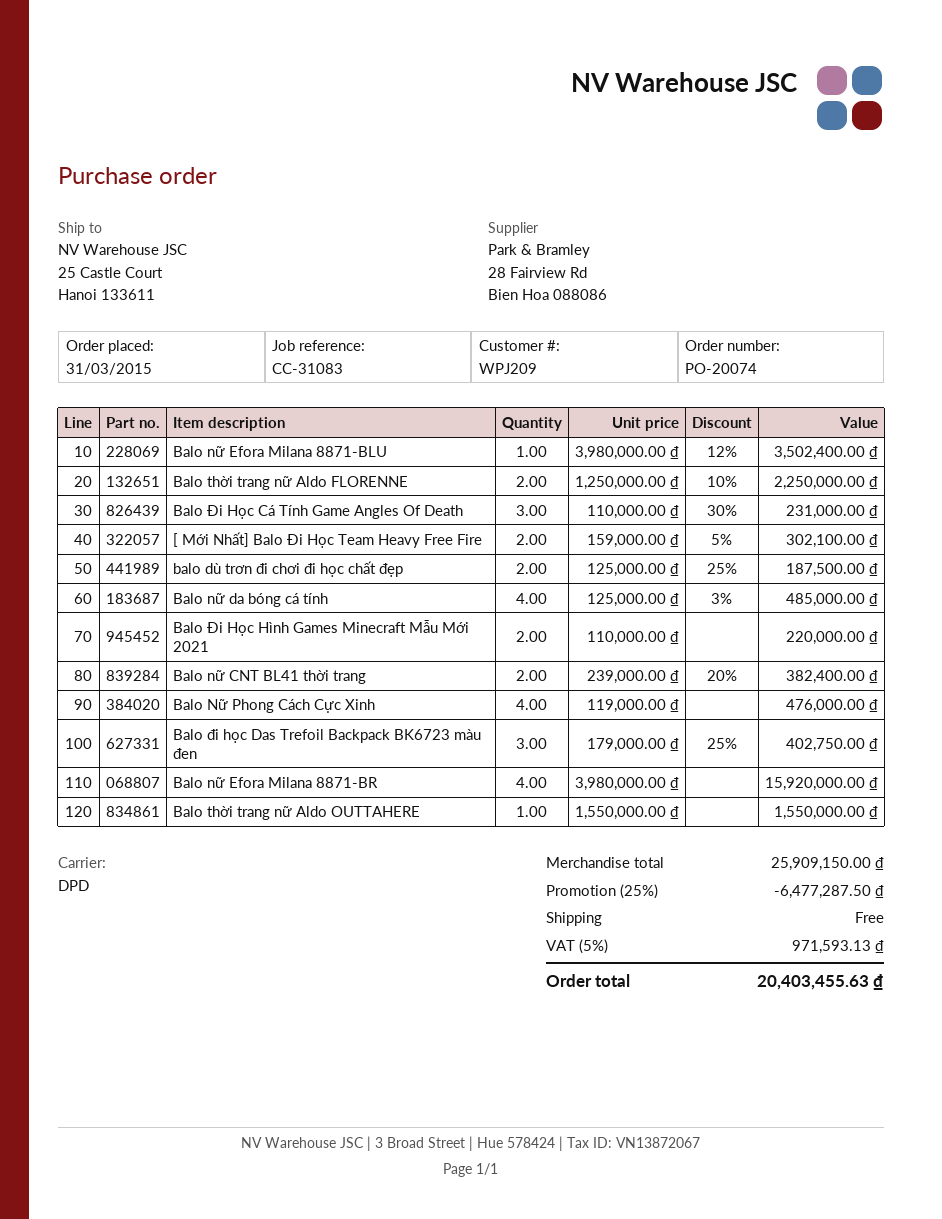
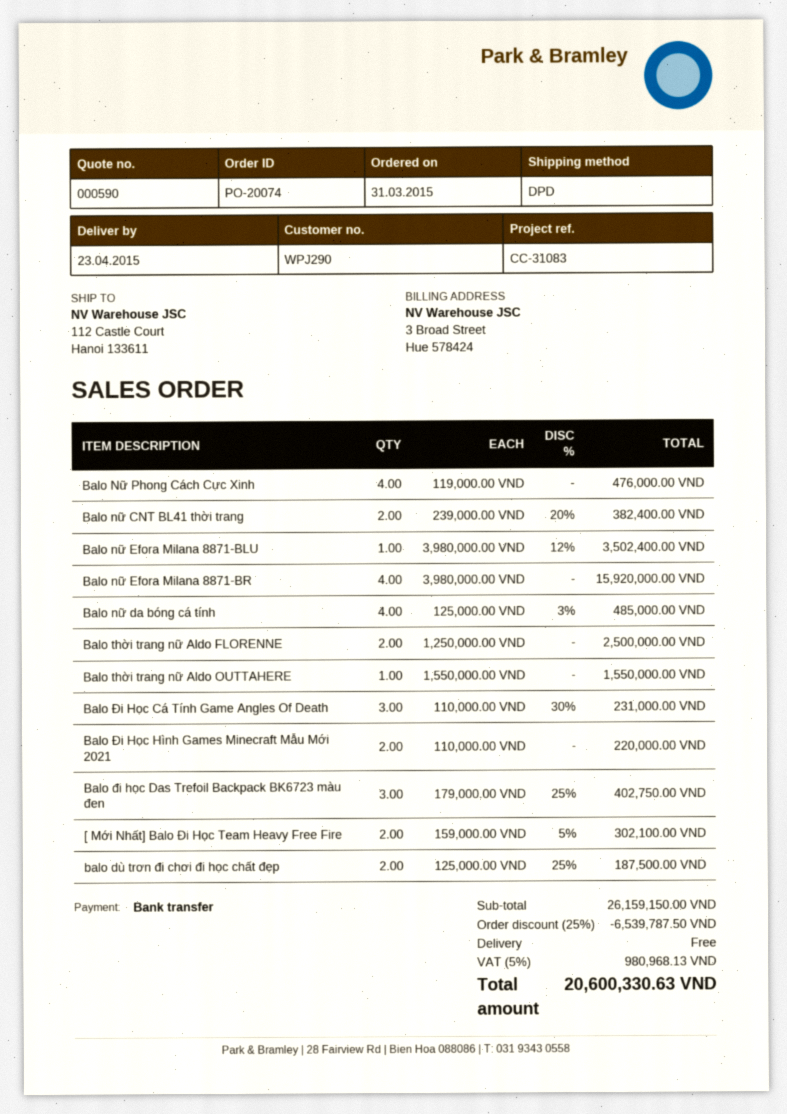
customer number: WPJ209 -> WPJ290
ship to: 25 Castle Court, Hanoi 133611 -> 112 Castle Court, Hanoi 133611
Balo thời trang nữ Aldo FLORENNE: 2 x 1250000.00 - 10% = 2250000.00 -> 2 x 1250000.00 = 2500000.00
subtotal: 25909150.00 -> 26159150.00
discount: 25% = 6477287.50 -> 25% = 6539787.50
tax: 5% = 971593.13 -> 5% = 980968.13
total: 20403455.63 -> 20600330.63

